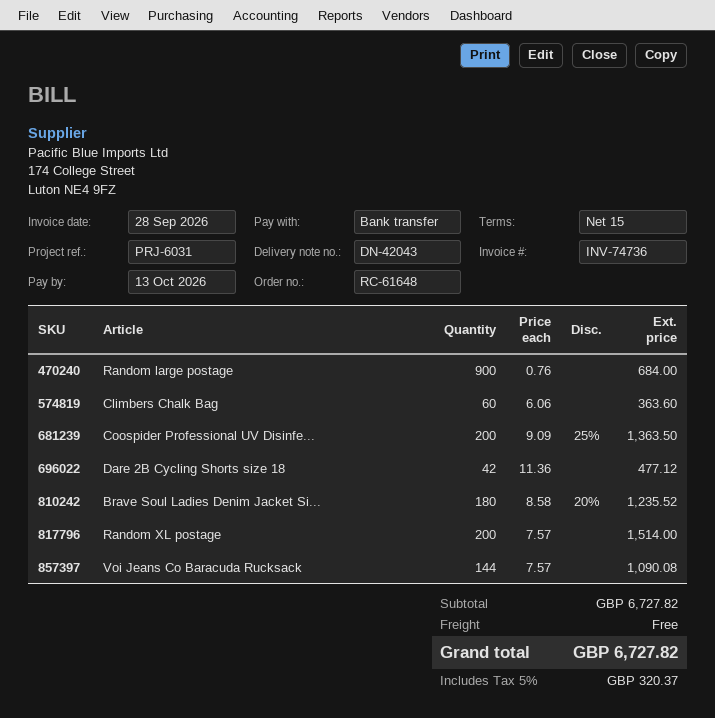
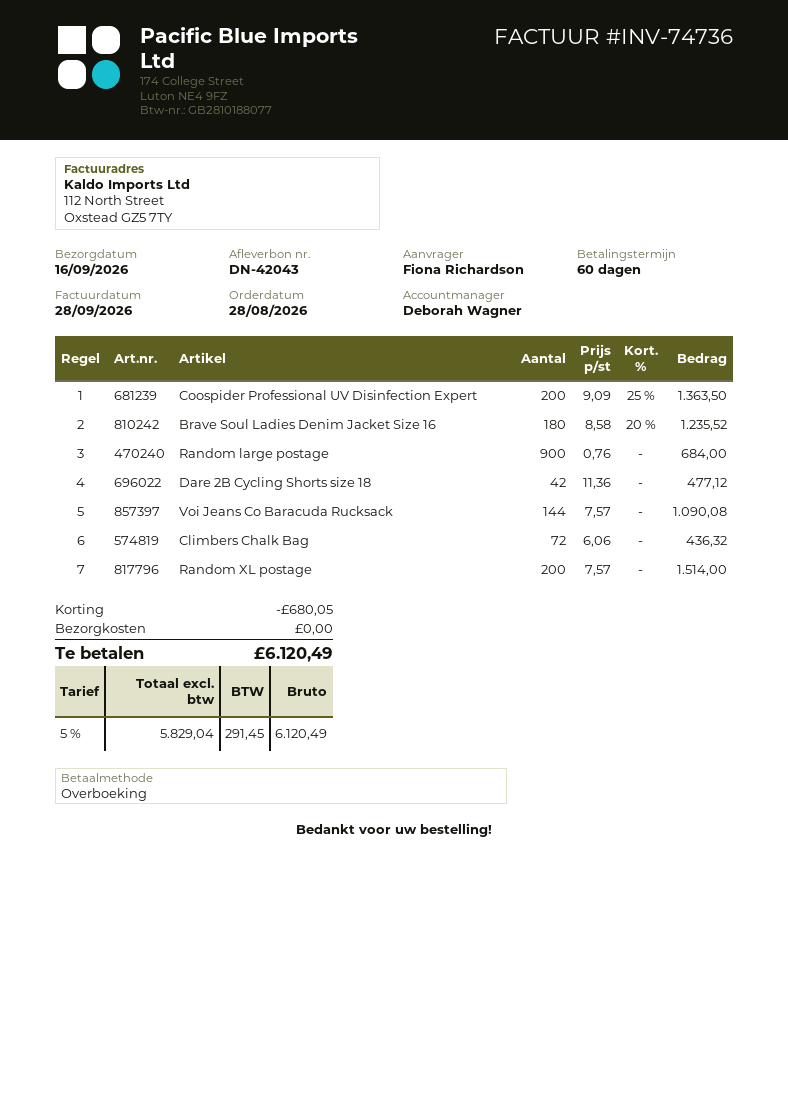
payment terms: 15 days -> 60 days
Climbers Chalk Bag: 60 x 6.06 = 363.60 -> 72 x 6.06 = 436.32
discount: none -> 680.05
tax: 5% = 320.37 -> 5% = 291.45
total: 6727.82 -> 6120.49

